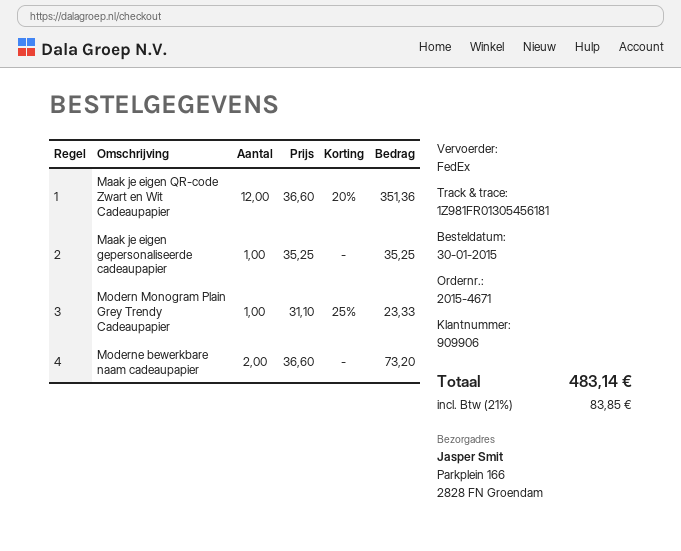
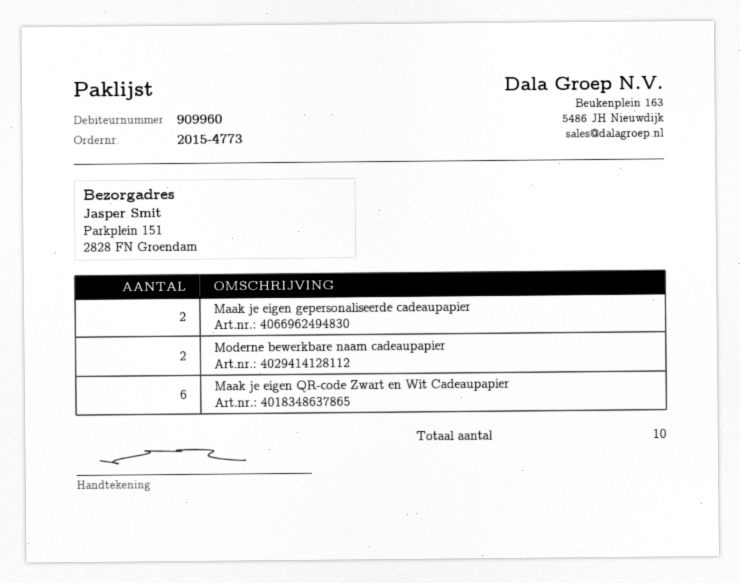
order number: 2015-4671 -> 2015-4773
customer number: 909906 -> 909960
ship to: Parkplein 166, 2828 FN Groendam -> Parkplein 151, 2828 FN Groendam
Maak je eigen QR-code Zwart en Wit Cadeaupapier: 12 -> 6
Maak je eigen gepersonaliseerde cadeaupapier: 1 -> 2
Modern Monogram Plain Grey Trendy Cadeaupapier: 1 -> none

